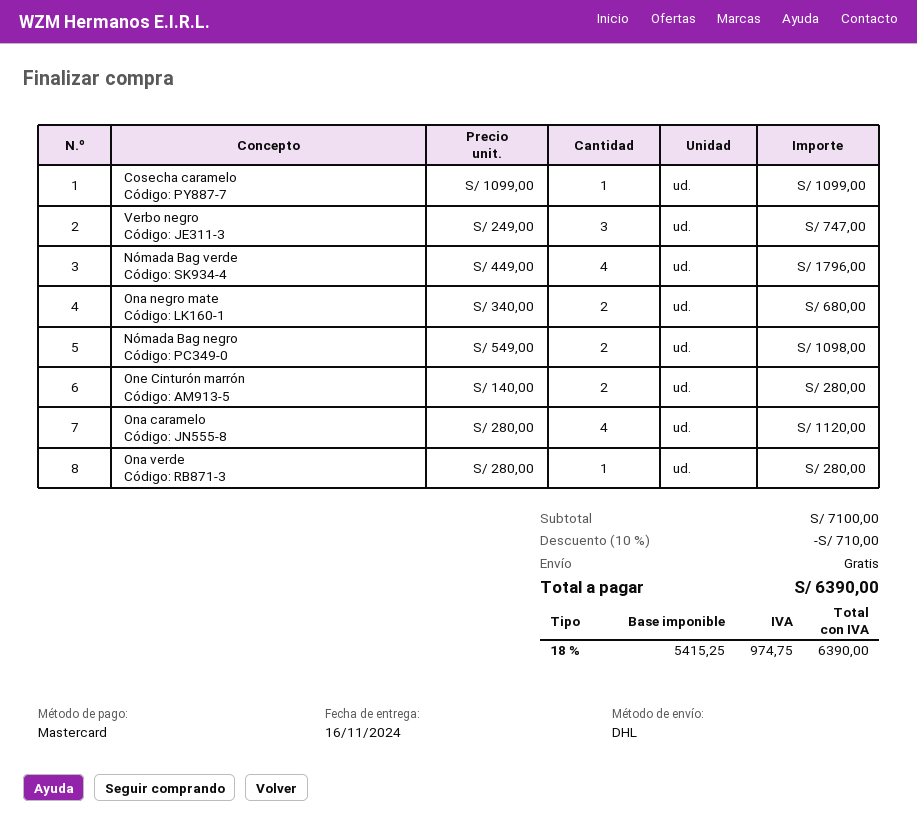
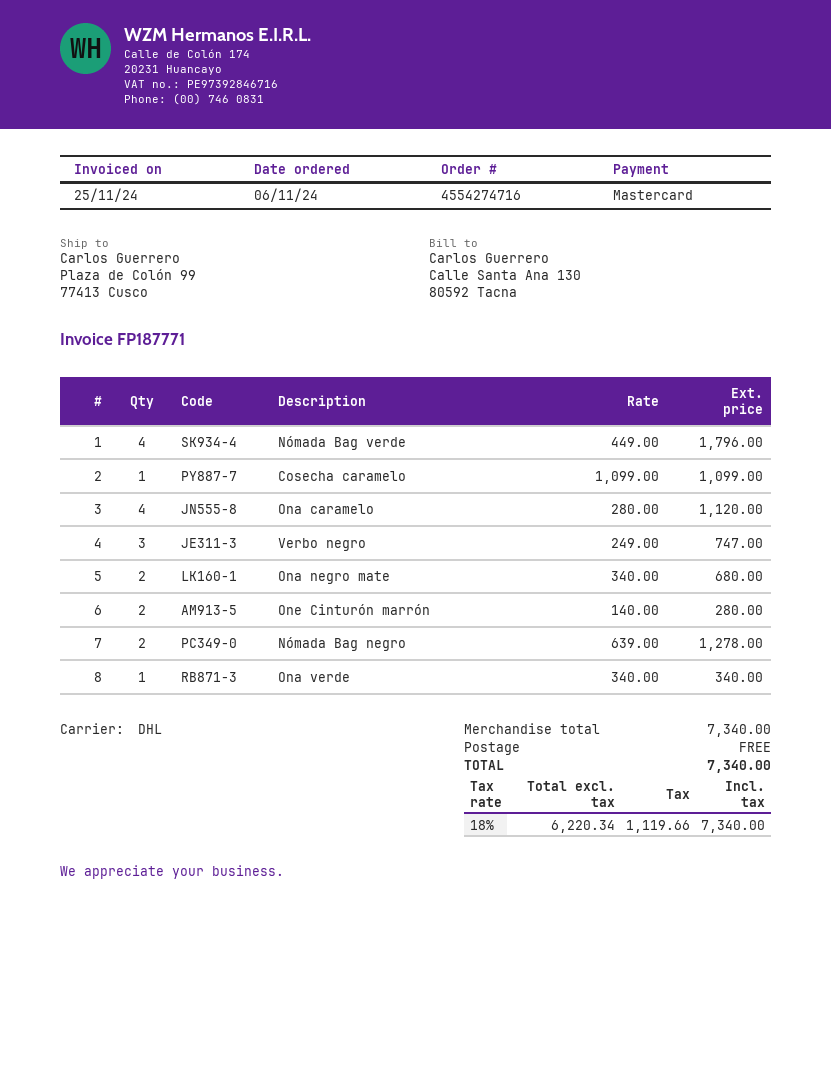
Nómada Bag negro: 2 x 549.00 = 1098.00 -> 2 x 639.00 = 1278.00
Ona verde: 1 x 280.00 = 280.00 -> 1 x 340.00 = 340.00
subtotal: 7100.00 -> 7340.00
discount: 10% = 710.00 -> none
net: 5415.25 -> 6220.34
tax: 18% = 974.75 -> 18% = 1119.66
total: 6390.00 -> 7340.00

